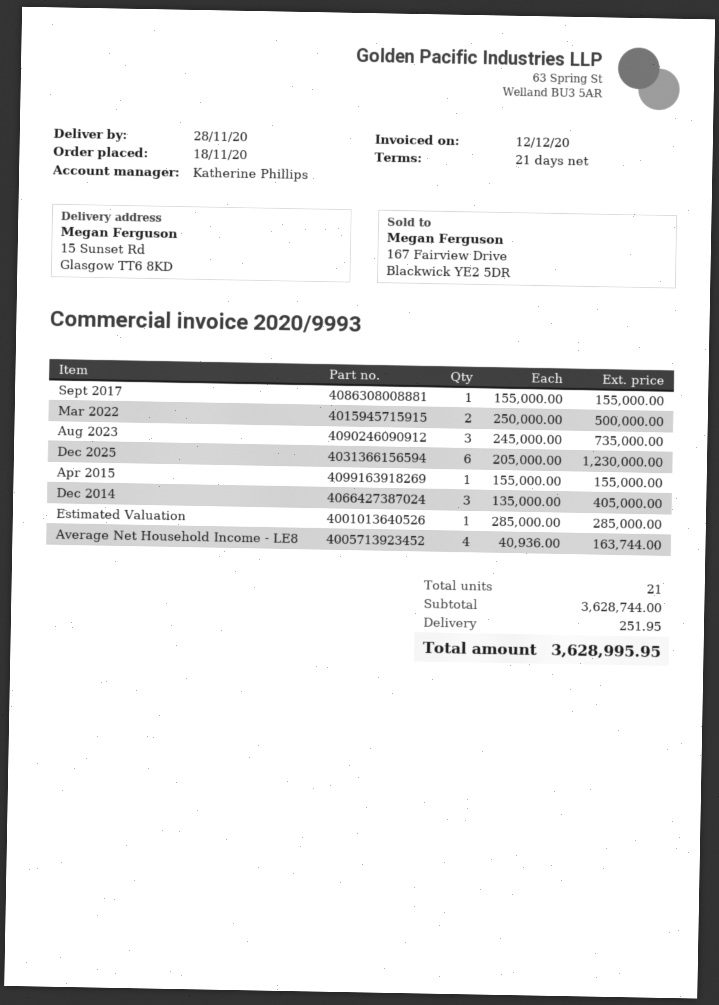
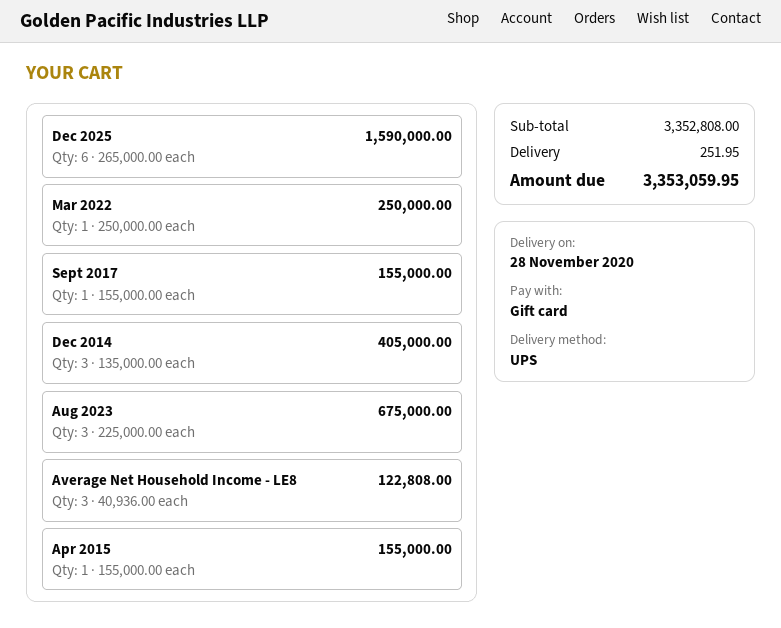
Mar 2022: 2 x 250000.00 = 500000.00 -> 1 x 250000.00 = 250000.00
Aug 2023: 3 x 245000.00 = 735000.00 -> 3 x 225000.00 = 675000.00
Dec 2025: 6 x 205000.00 = 1230000.00 -> 6 x 265000.00 = 1590000.00
Estimated Valuation: 1 x 285000.00 = 285000.00 -> none
Average Net Household Income - LE8: 4 x 40936.00 = 163744.00 -> 3 x 40936.00 = 122808.00
subtotal: 3628744.00 -> 3352808.00
total: 3628995.95 -> 3353059.95

